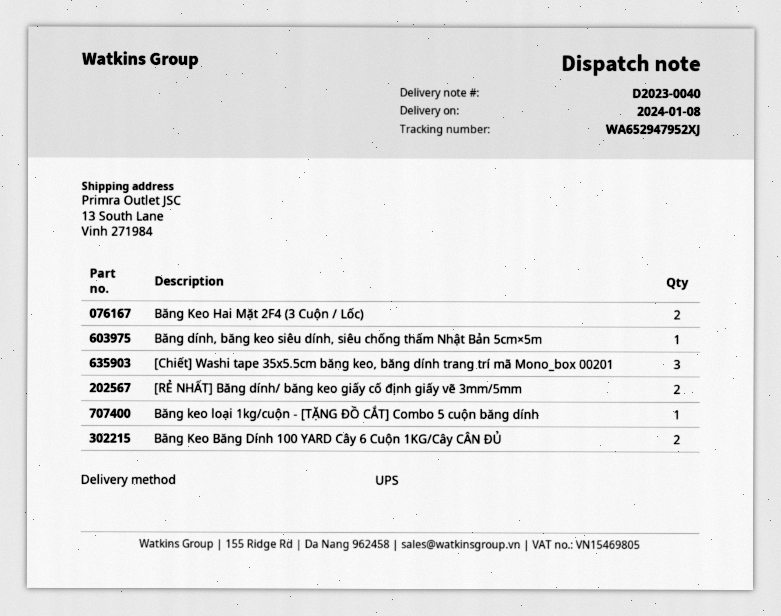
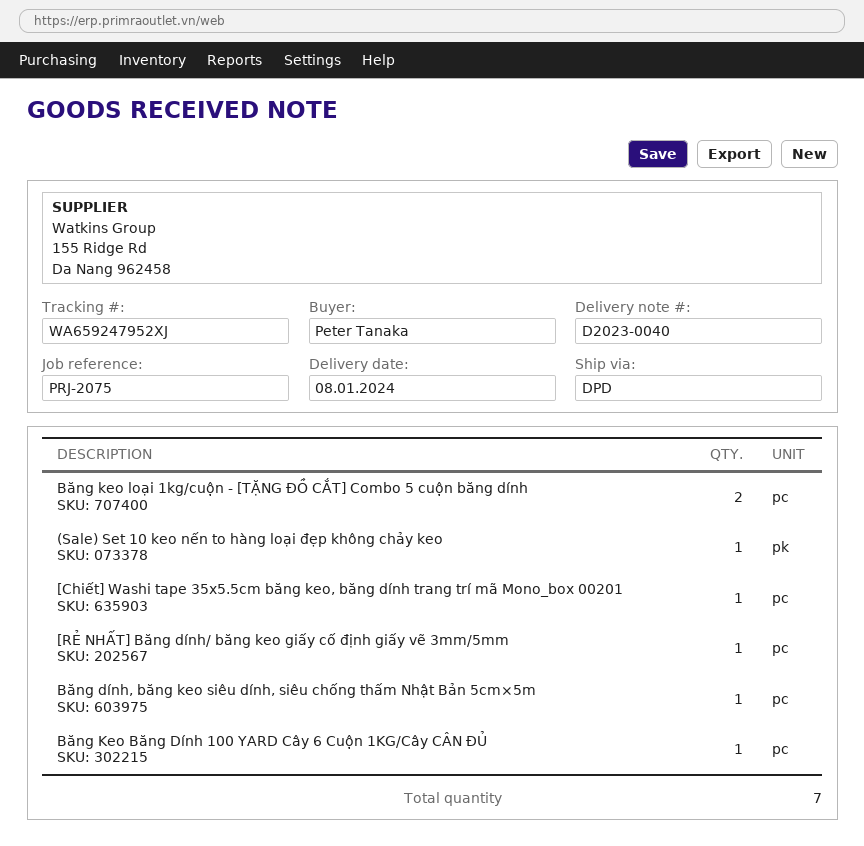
shipping method: UPS -> DPD
tracking number: WA652947952XJ -> WA659247952XJ
Băng Keo Hai Mặt 2F4 (3 Cuộn / Lốc): 2 -> none
[Chiết] Washi tape 35x5.5cm băng keo, băng dính trang trí mã Mono_box 00201: 3 -> 1
[RẺ NHẤT] Băng dính/ băng keo giấy cố định giấy vẽ 3mm/5mm: 2 -> 1
Băng keo loại 1kg/cuộn - [TẶNG ĐỒ CẮT] Combo 5 cuộn băng dính: 1 -> 2
Băng Keo Băng Dính 100 YARD Cây 6 Cuộn 1KG/Cây CÂN ĐỦ: 2 -> 1
(Sale) Set 10 keo nến to hàng loại đẹp không chảy keo: none -> 1

